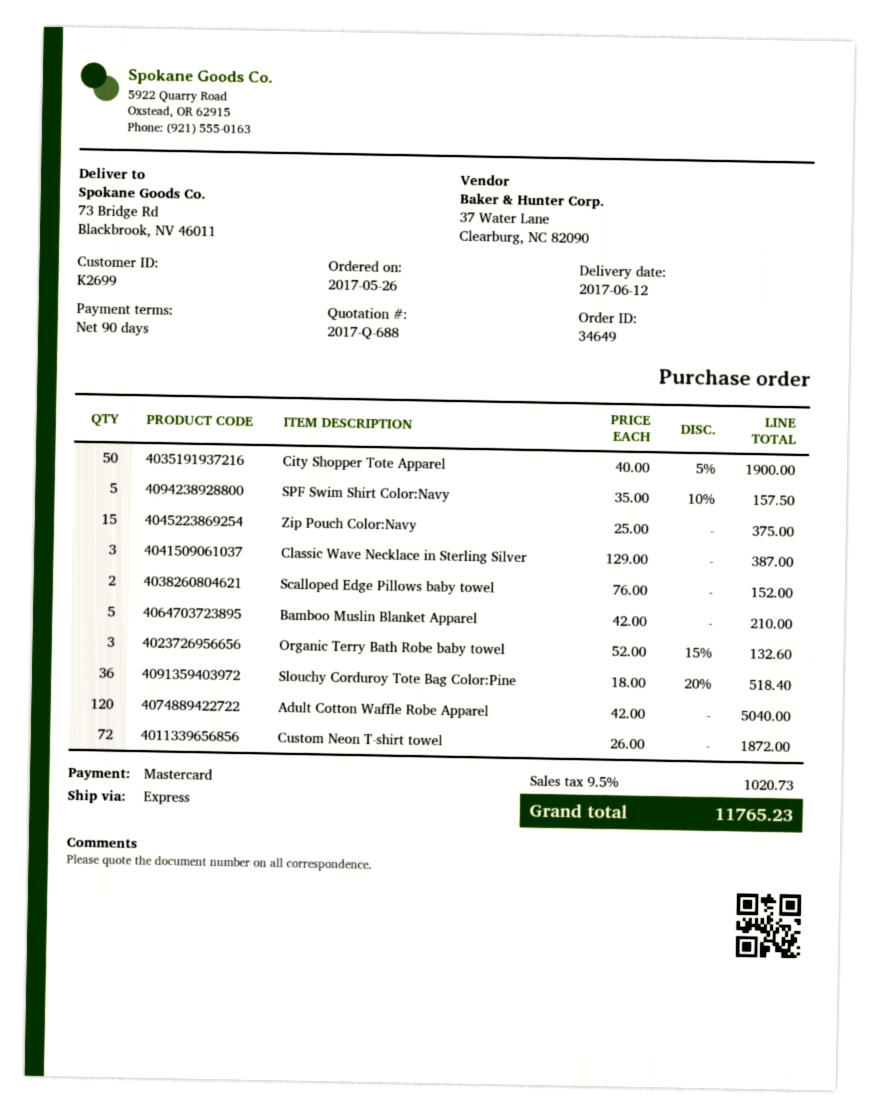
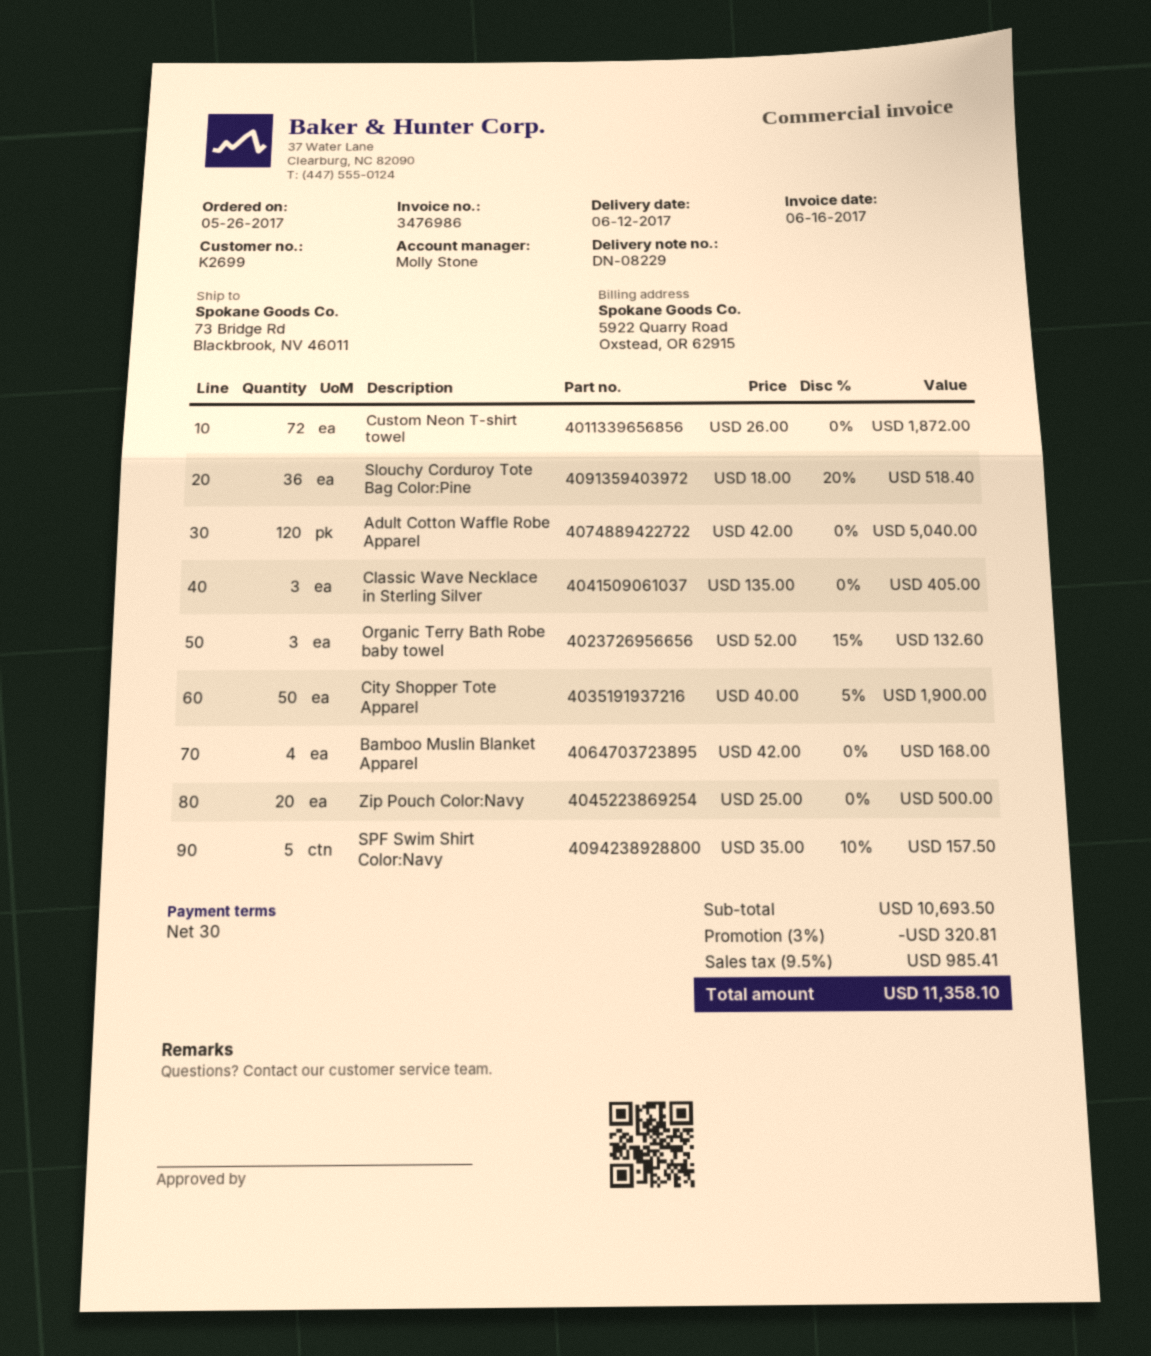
payment terms: 90 days -> 30 days
Zip Pouch Color:Navy: 15 x 25.00 = 375.00 -> 20 x 25.00 = 500.00
Classic Wave Necklace in Sterling Silver: 3 x 129.00 = 387.00 -> 3 x 135.00 = 405.00
Scalloped Edge Pillows baby towel: 2 x 76.00 = 152.00 -> none
Bamboo Muslin Blanket Apparel: 5 x 42.00 = 210.00 -> 4 x 42.00 = 168.00
discount: none -> 3% = 320.81
tax: 9.5% = 1020.73 -> 9.5% = 985.41
total: 11765.23 -> 11358.10

